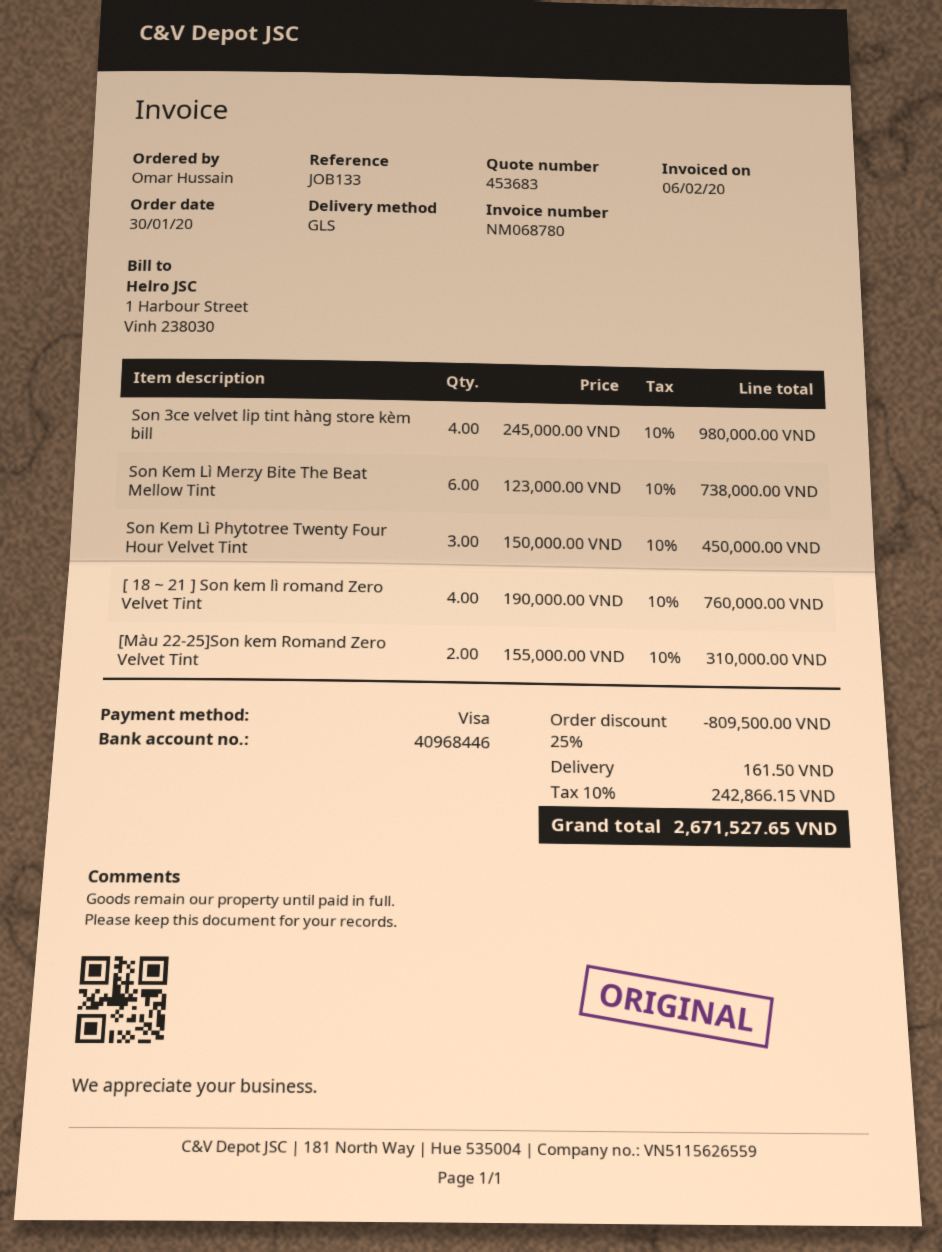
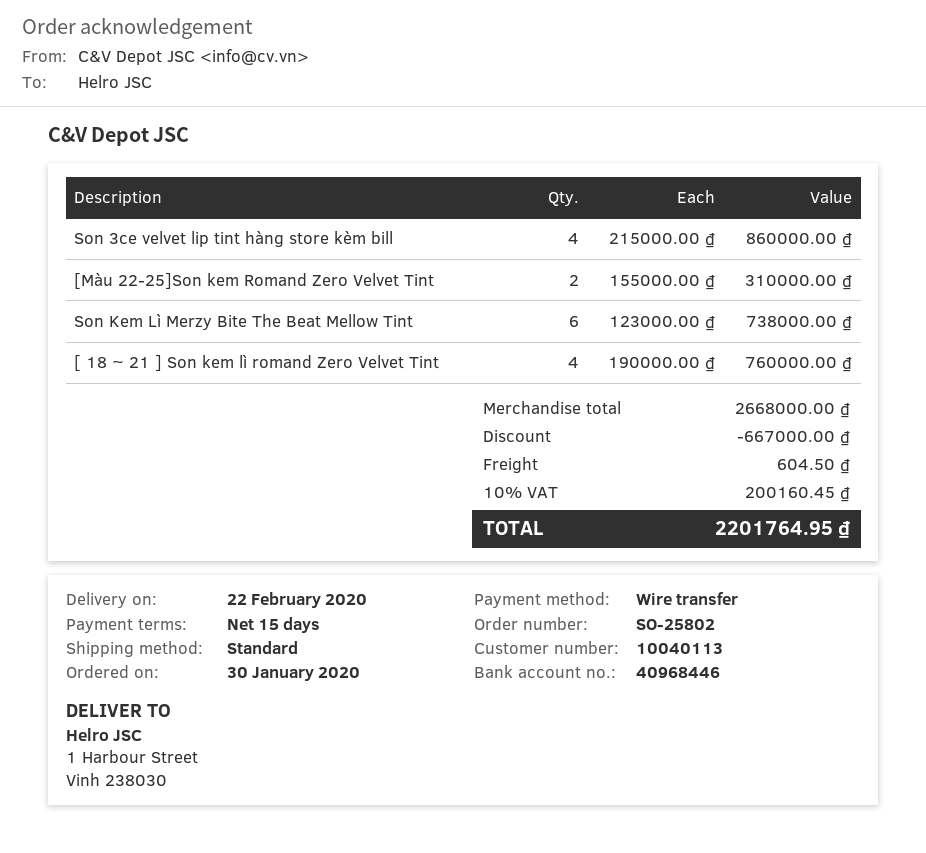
payment method: Visa -> bank transfer
shipping method: GLS -> standard
Son 3ce velvet lip tint hàng store kèm bill: 4 x 245000.00 = 980000.00 -> 4 x 215000.00 = 860000.00
Son Kem Lì Phytotree Twenty Four Hour Velvet Tint: 3 x 150000.00 = 450000.00 -> none
discount: 809500.00 -> 667000.00
shipping: 161.50 -> 604.50
tax: 10% = 242866.15 -> 10% = 200160.45
total: 2671527.65 -> 2201764.95

